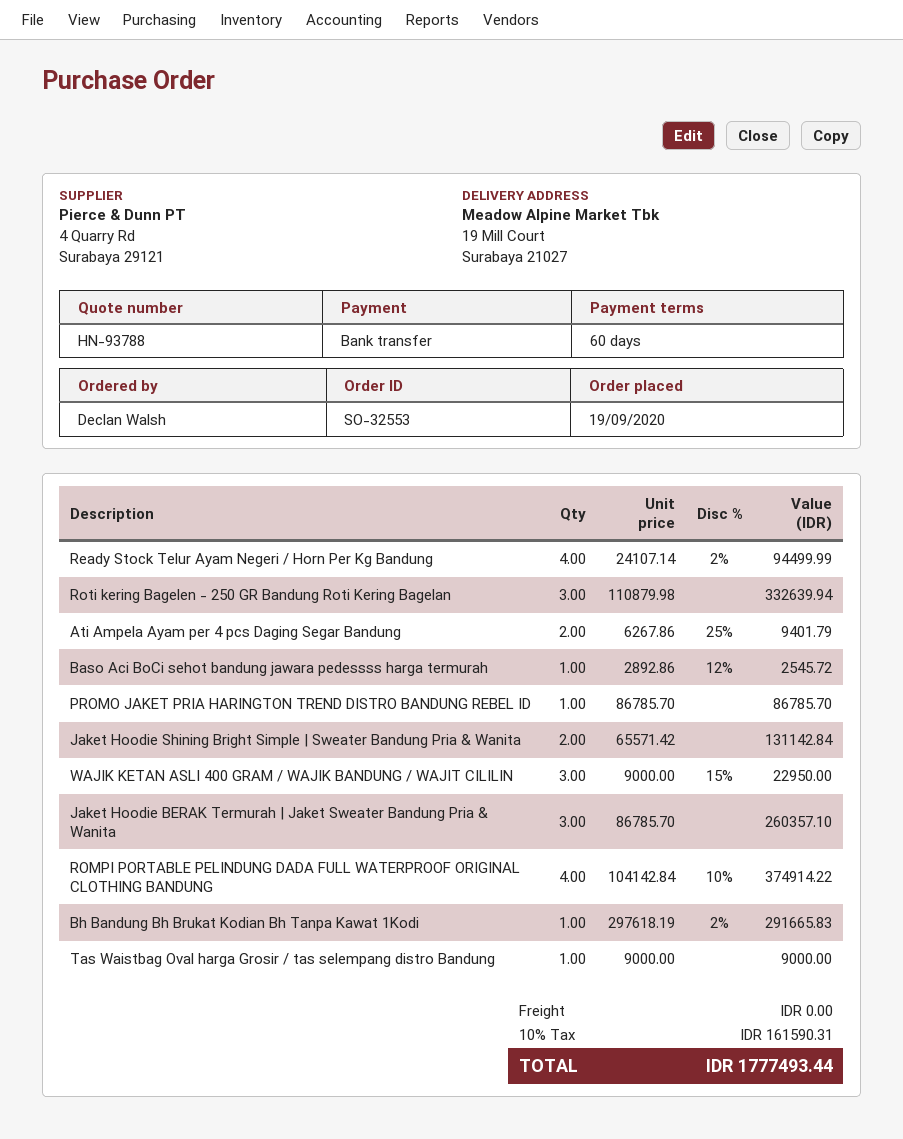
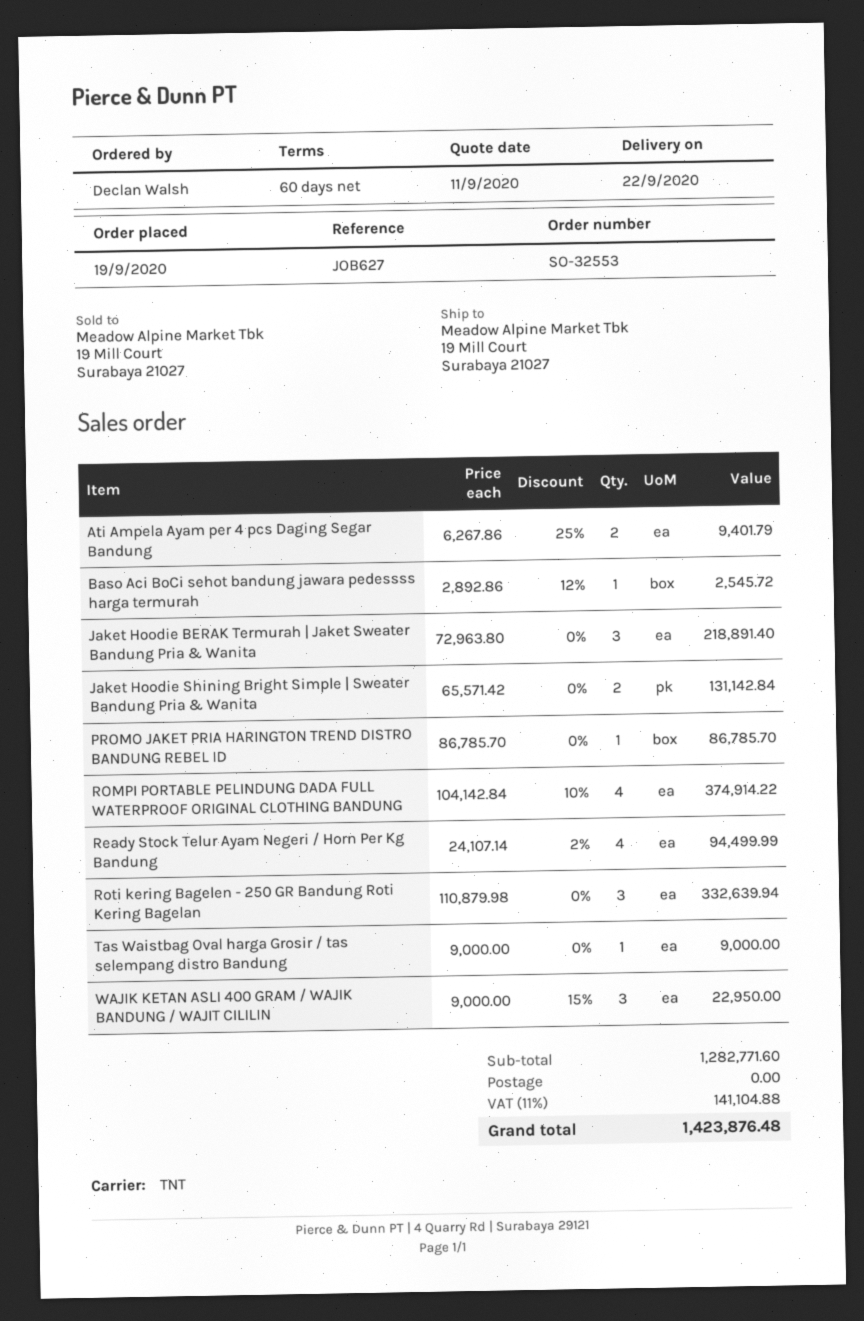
Jaket Hoodie BERAK Termurah | Jaket Sweater Bandung Pria & Wanita: 3 x 86785.70 = 260357.10 -> 3 x 72963.80 = 218891.40
Bh Bandung Bh Brukat Kodian Bh Tanpa Kawat 1Kodi: 1 x 297618.19 - 2% = 291665.83 -> none
tax: 10% = 161590.31 -> 11% = 141104.88
total: 1777493.44 -> 1423876.48

